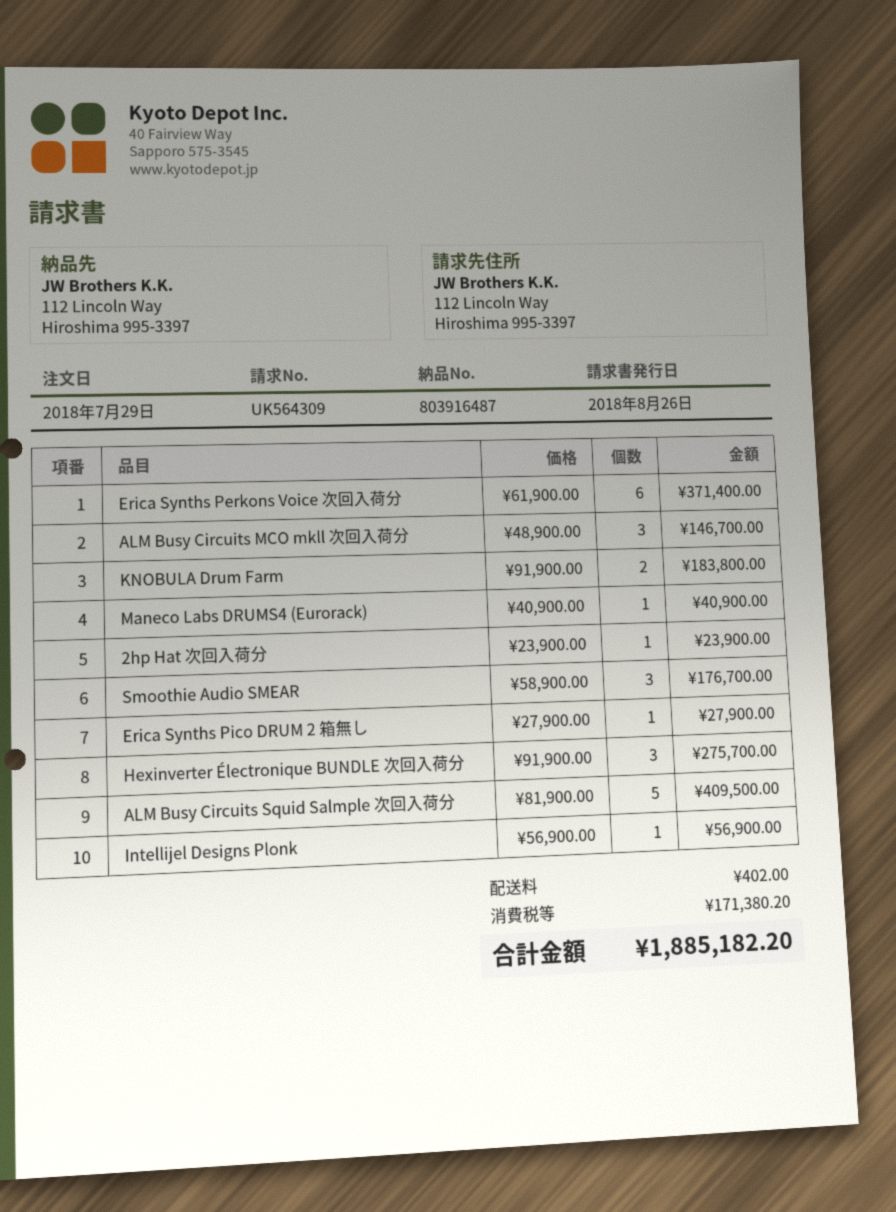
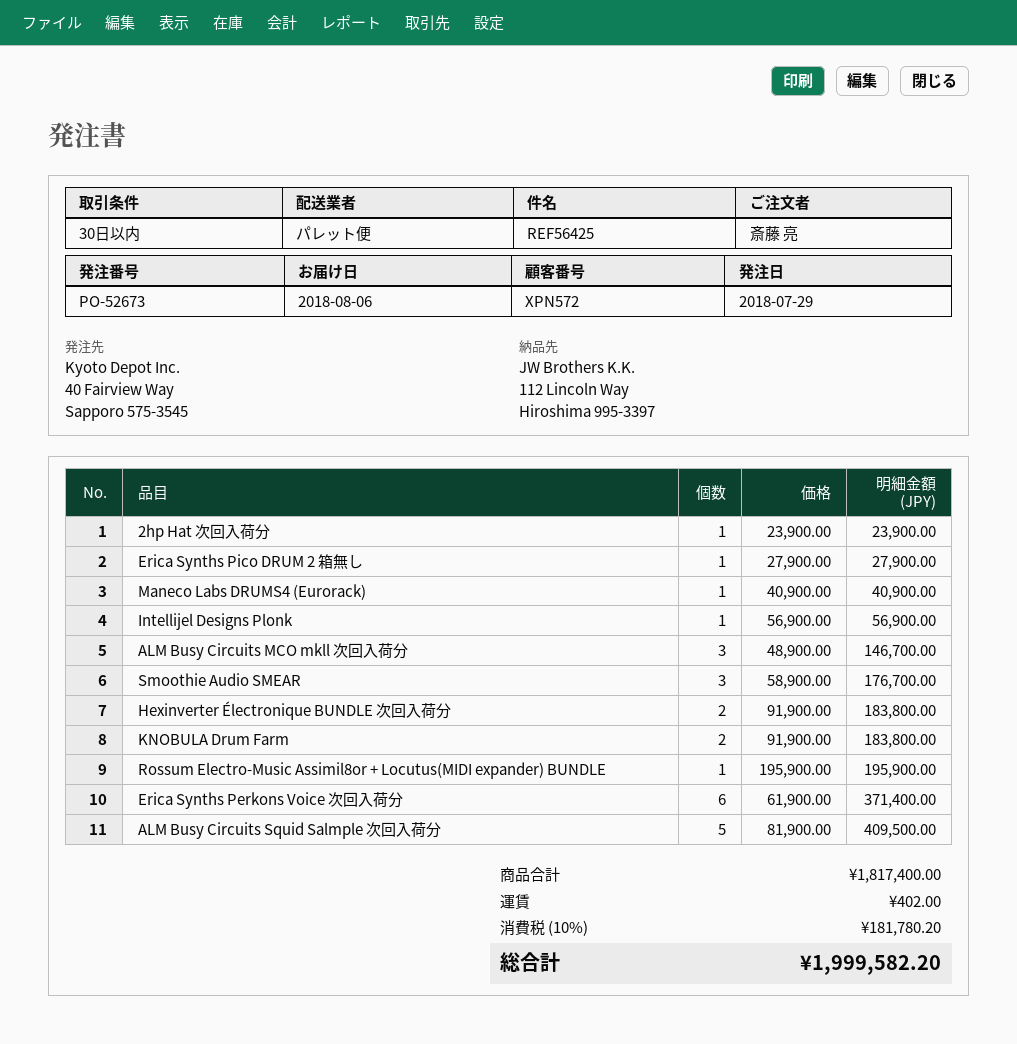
Hexinverter Électronique BUNDLE 次回入荷分: 3 x 91900.00 = 275700.00 -> 2 x 91900.00 = 183800.00
Rossum Electro-Music Assimil8or + Locutus(MIDI expander) BUNDLE: none -> 1 x 195900.00 = 195900.00
tax: 171380.20 -> 181780.20
total: 1885182.20 -> 1999582.20

